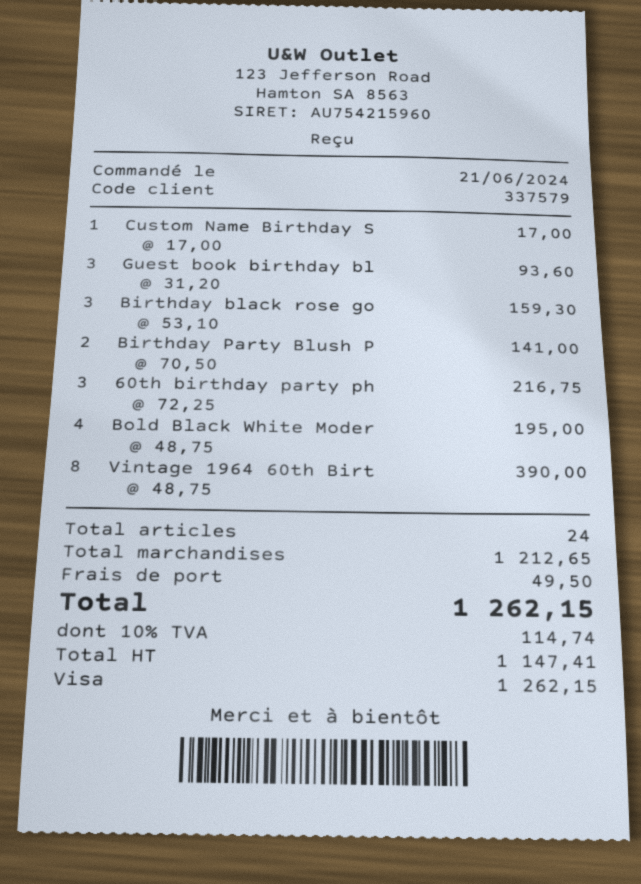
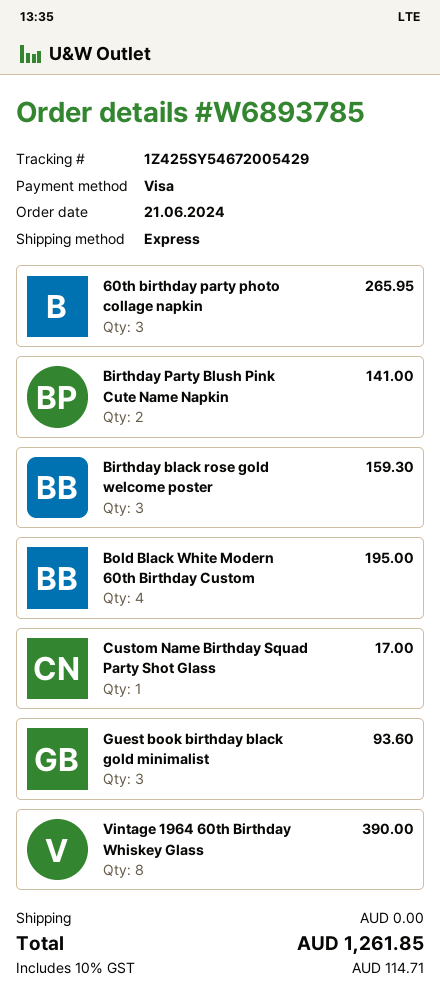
60th birthday party ph: 3 for 216.75 -> 3 for 265.95
shipping: 49.50 -> 0.00
tax: 10% = 114.74 -> 10% = 114.71
total: 1262.15 -> 1261.85

